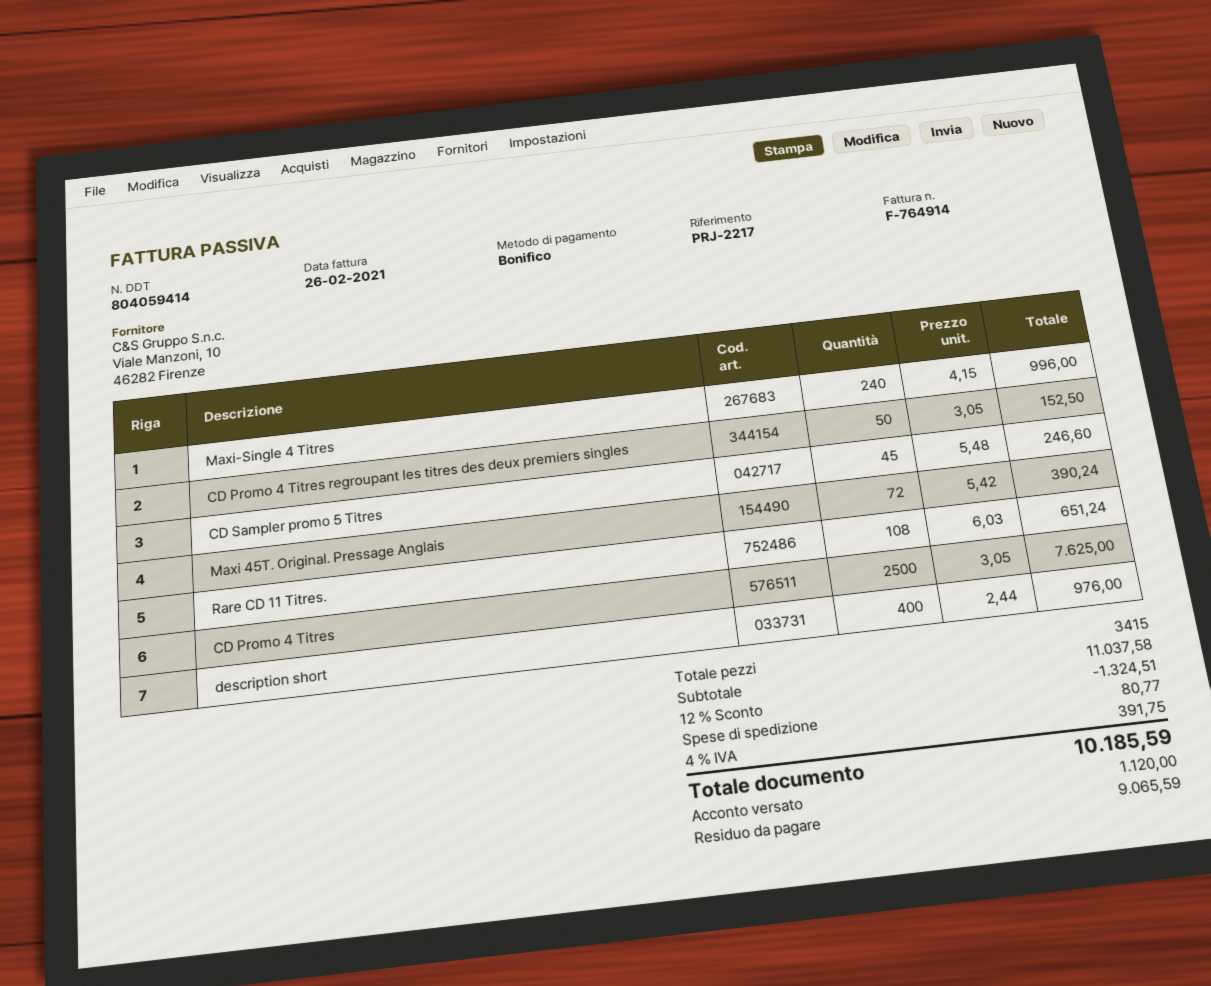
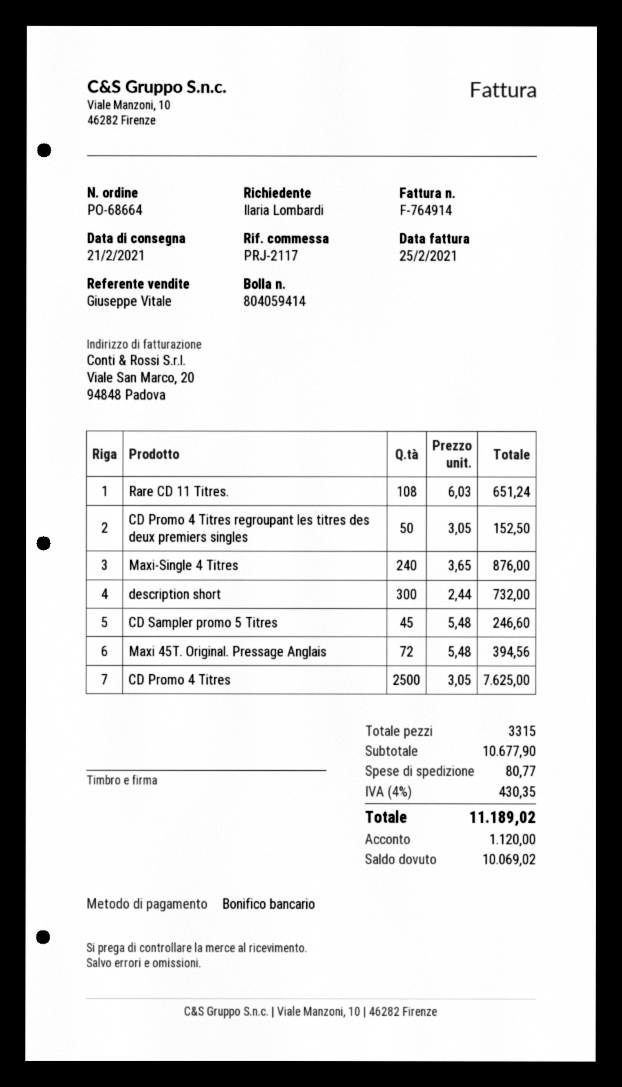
invoice date: 2021-02-26 -> 2021-02-25
reference: PRJ-2217 -> PRJ-2117
Maxi-Single 4 Titres: 240 x 4.15 = 996.00 -> 240 x 3.65 = 876.00
Maxi 45T. Original. Pressage Anglais: 72 x 5.42 = 390.24 -> 72 x 5.48 = 394.56
description short: 400 x 2.44 = 976.00 -> 300 x 2.44 = 732.00
total quantity: 3415 -> 3315
subtotal: 11037.58 -> 10677.90
discount: 12% = 1324.51 -> none
tax: 4% = 391.75 -> 4% = 430.35
total: 10185.59 -> 11189.02
balance: 9065.59 -> 10069.02

